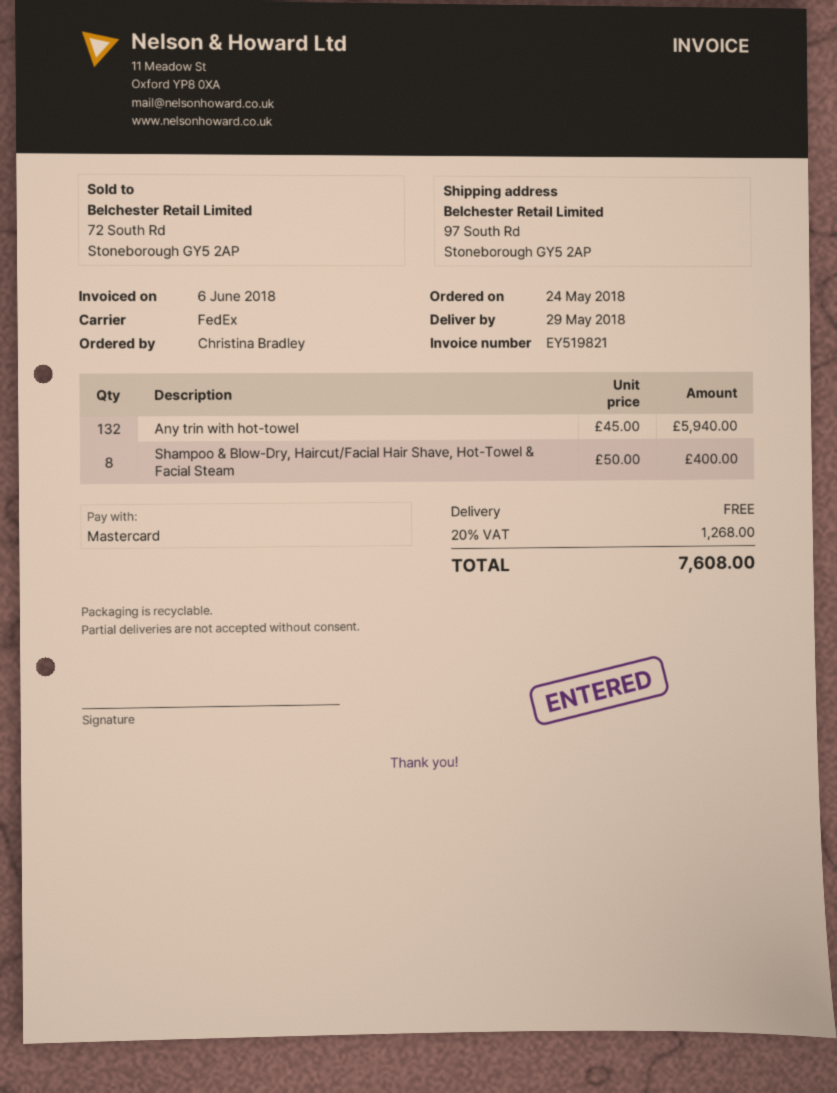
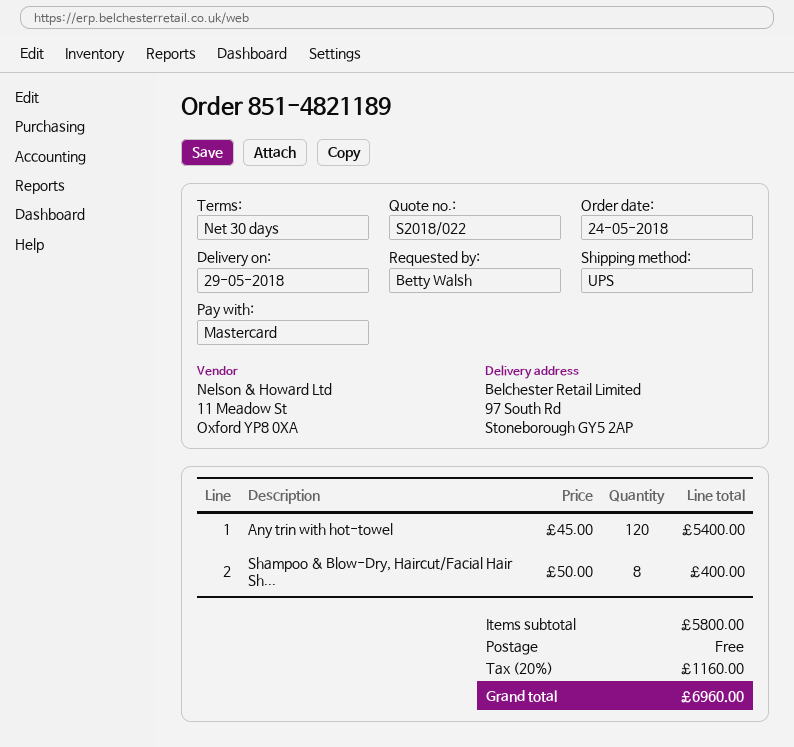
ordered by: Christina Bradley -> Betty Walsh
shipping method: FedEx -> UPS
Any trin with hot-towel: 132 x 45.00 = 5940.00 -> 120 x 45.00 = 5400.00
tax: 20% = 1268.00 -> 20% = 1160.00
total: 7608.00 -> 6960.00

